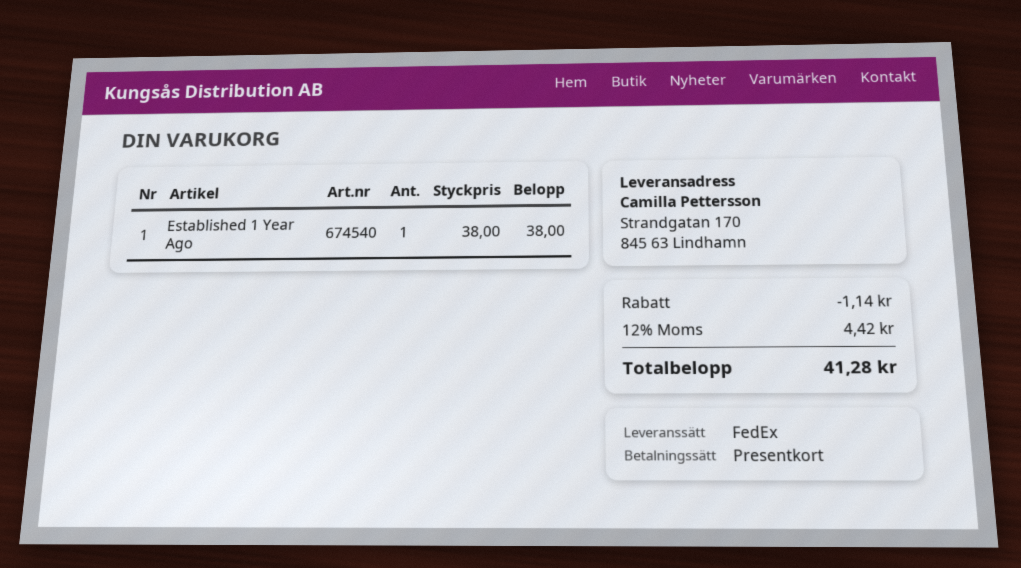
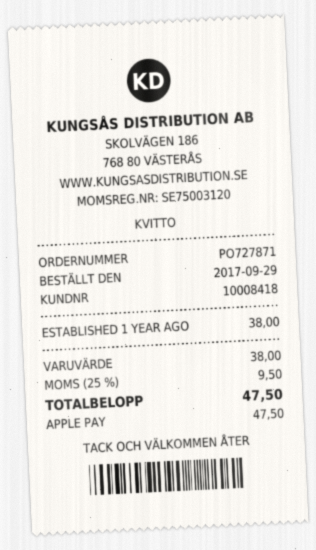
payment method: gift card -> Apple Pay
discount: 1.14 -> none
tax: 12% = 4.42 -> 25% = 9.50
total: 41.28 -> 47.50

